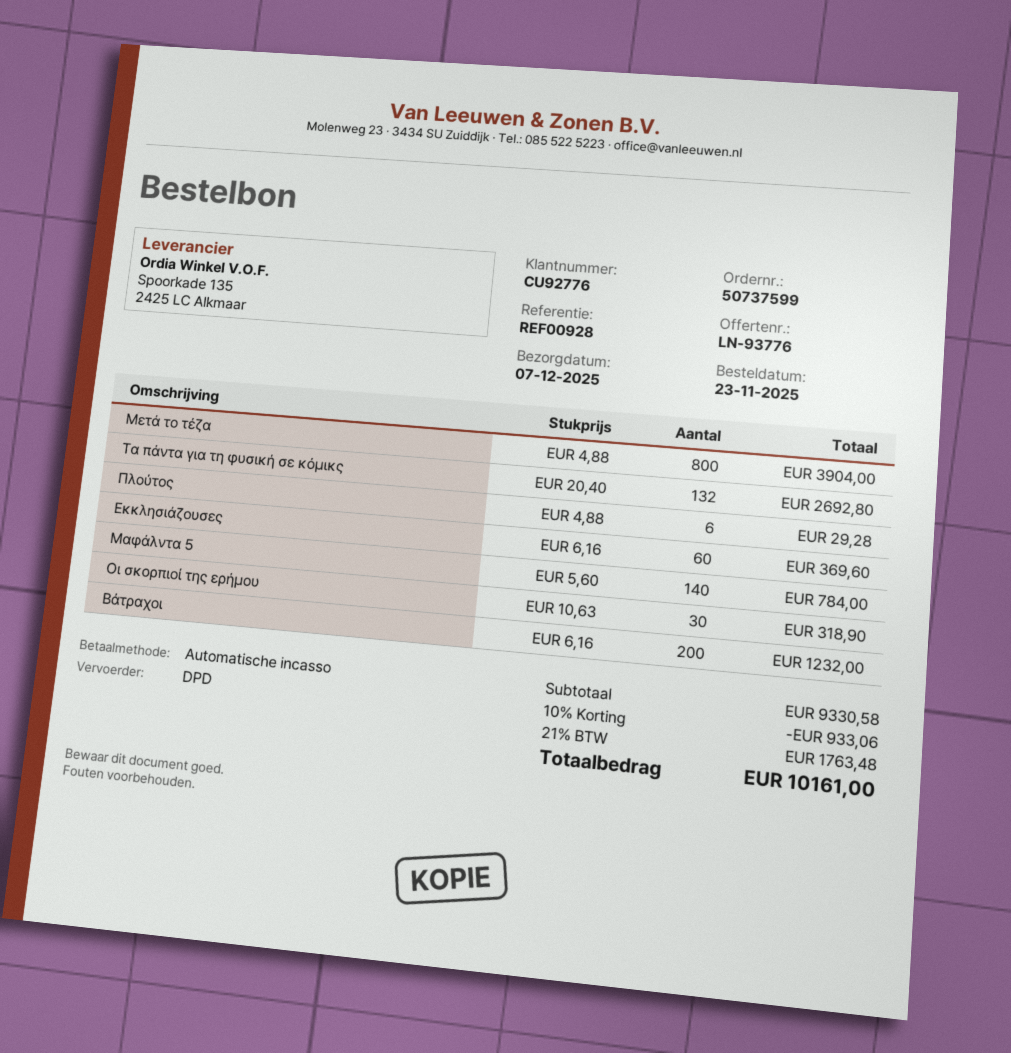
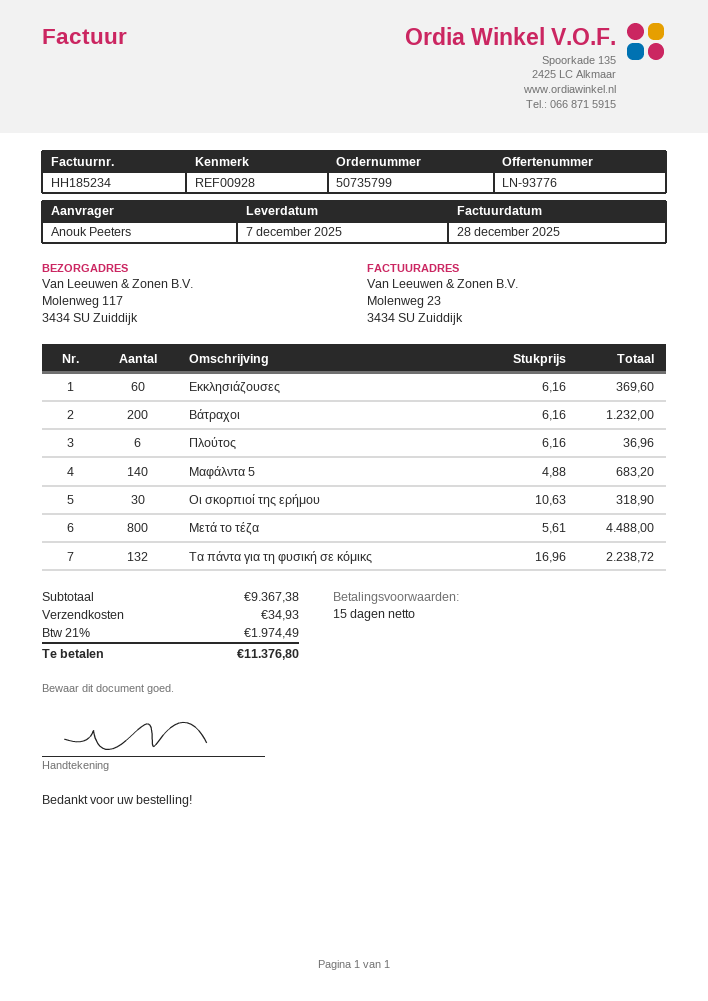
order number: 50737599 -> 50735799
Μετά το τέζα: 800 x 4.88 = 3904.00 -> 800 x 5.61 = 4488.00
Τα πάντα για τη φυσική σε κόμικς: 132 x 20.40 = 2692.80 -> 132 x 16.96 = 2238.72
Πλούτος: 6 x 4.88 = 29.28 -> 6 x 6.16 = 36.96
Μαφάλντα 5: 140 x 5.60 = 784.00 -> 140 x 4.88 = 683.20
subtotal: 9330.58 -> 9367.38
discount: 10% = 933.06 -> none
shipping: none -> 34.93
tax: 21% = 1763.48 -> 21% = 1974.49
total: 10161.00 -> 11376.80

